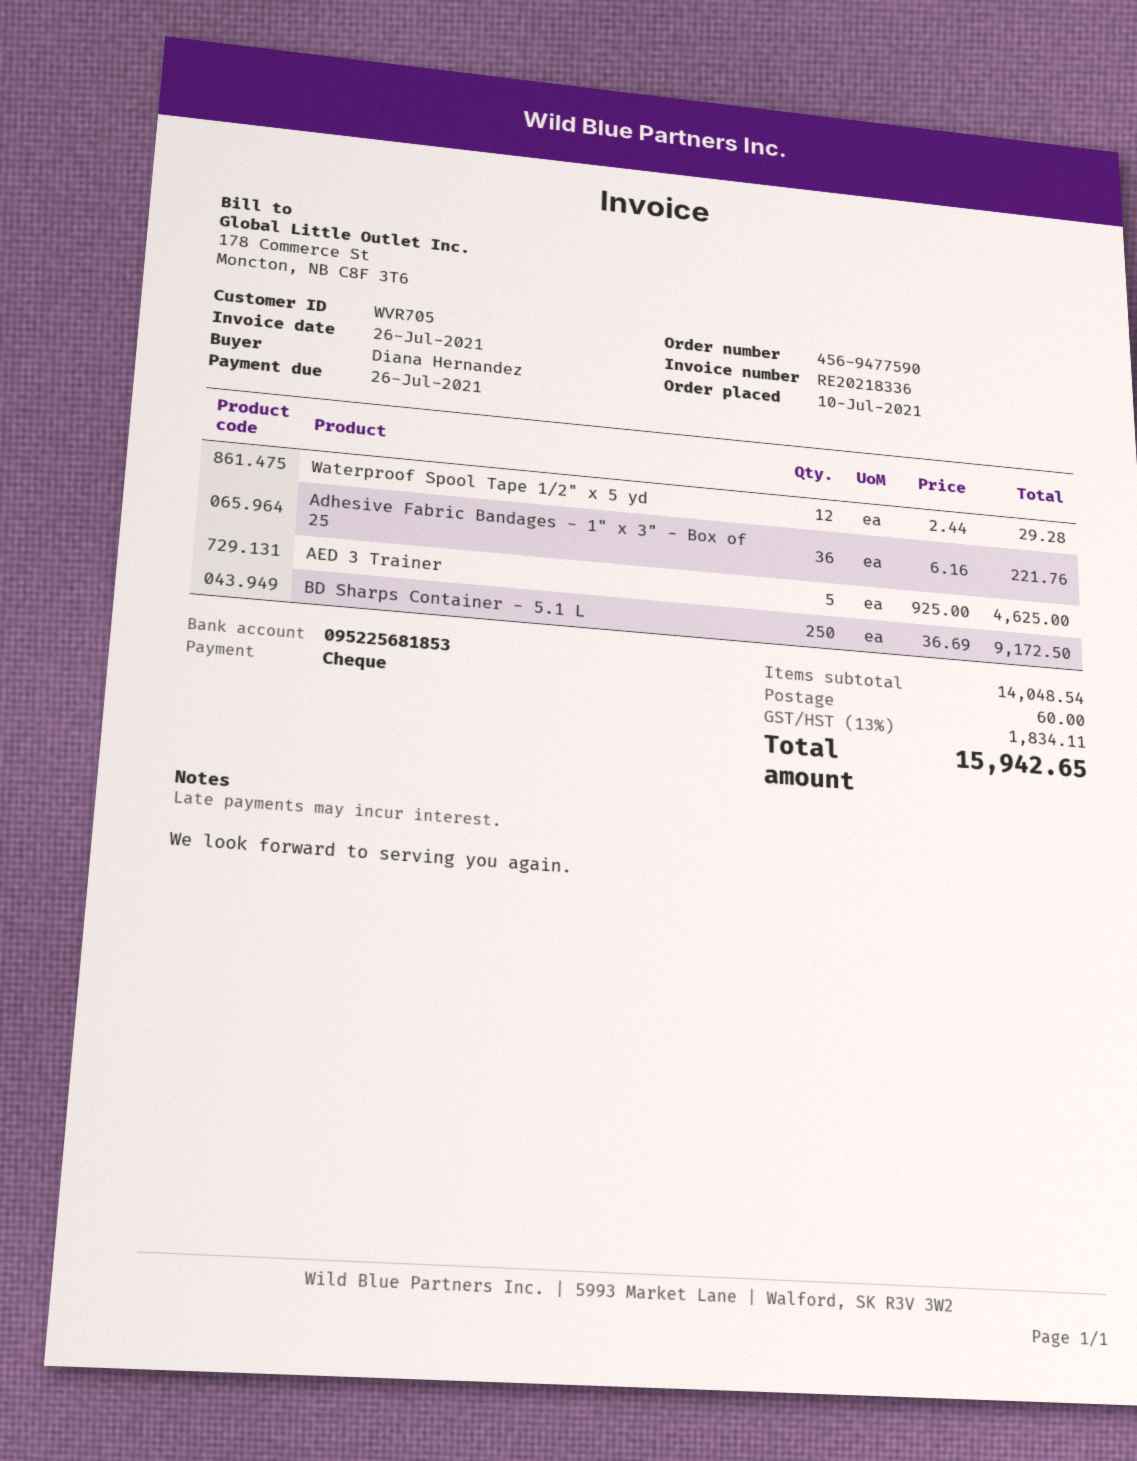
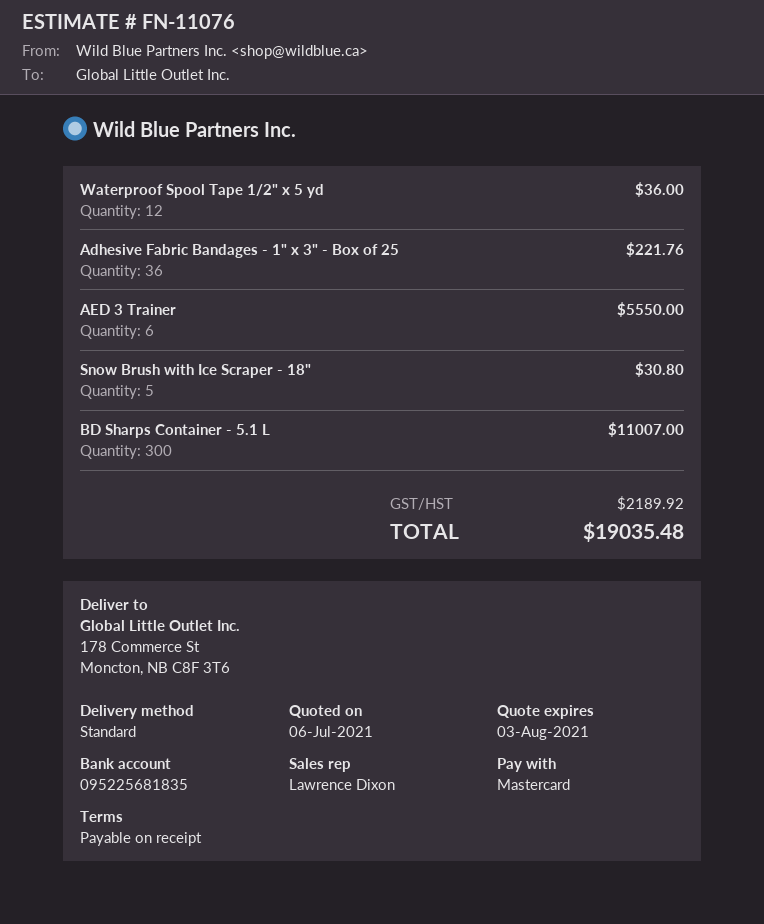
payment method: cheque -> Mastercard
bank account: 095225681853 -> 095225681835
Waterproof Spool Tape 1/2" x 5 yd: 12 for 29.28 -> 12 for 36.00
AED 3 Trainer: 5 for 4625.00 -> 6 for 5550.00
BD Sharps Container - 5.1 L: 250 for 9172.50 -> 300 for 11007.00
Snow Brush with Ice Scraper - 18": none -> 5 for 30.80
shipping: 60.00 -> none
tax: 1834.11 -> 2189.92
total: 15942.65 -> 19035.48

